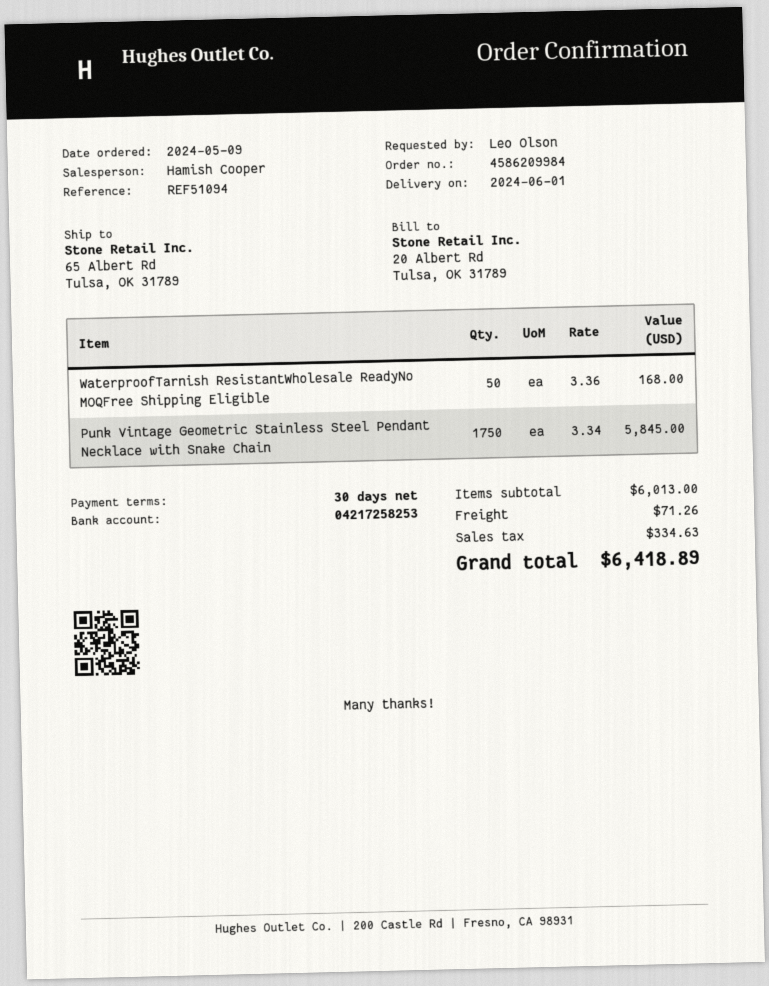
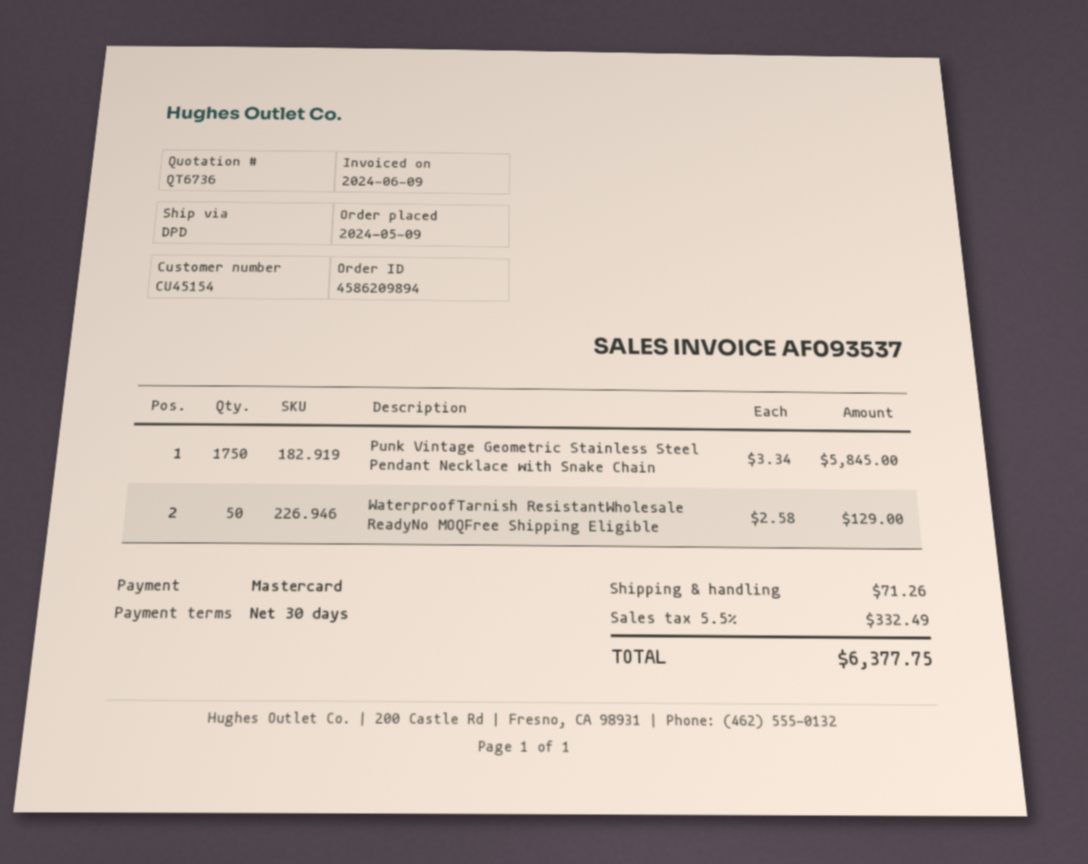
order number: 4586209984 -> 4586209894
WaterproofTarnish ResistantWholesale ReadyNo MOQFree Shipping Eligible: 50 x 3.36 = 168.00 -> 50 x 2.58 = 129.00
tax: 334.63 -> 332.49
total: 6418.89 -> 6377.75

